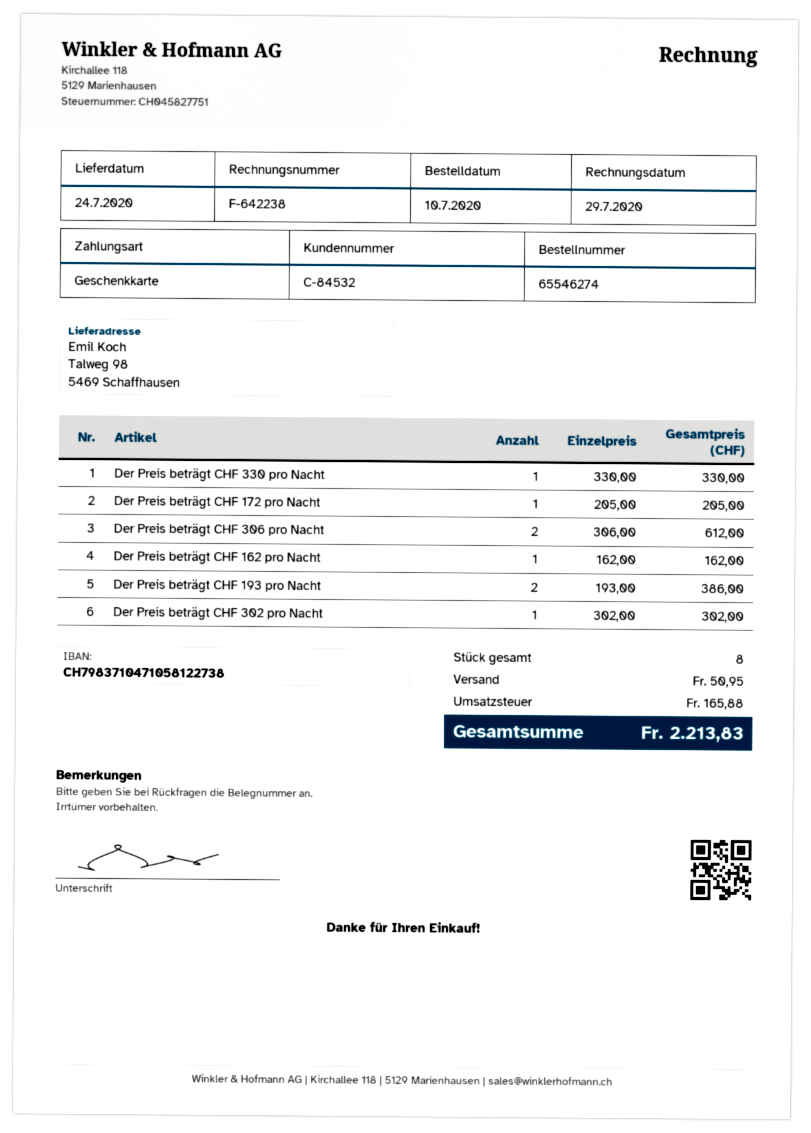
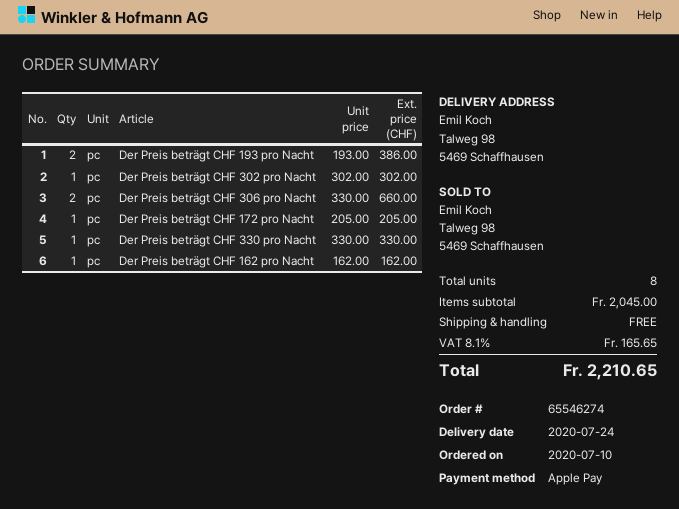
payment method: gift card -> Apple Pay
Der Preis beträgt CHF 306 pro Nacht: 2 x 306.00 = 612.00 -> 2 x 330.00 = 660.00
shipping: 50.95 -> 0.00
tax: 165.88 -> 165.65
total: 2213.83 -> 2210.65

